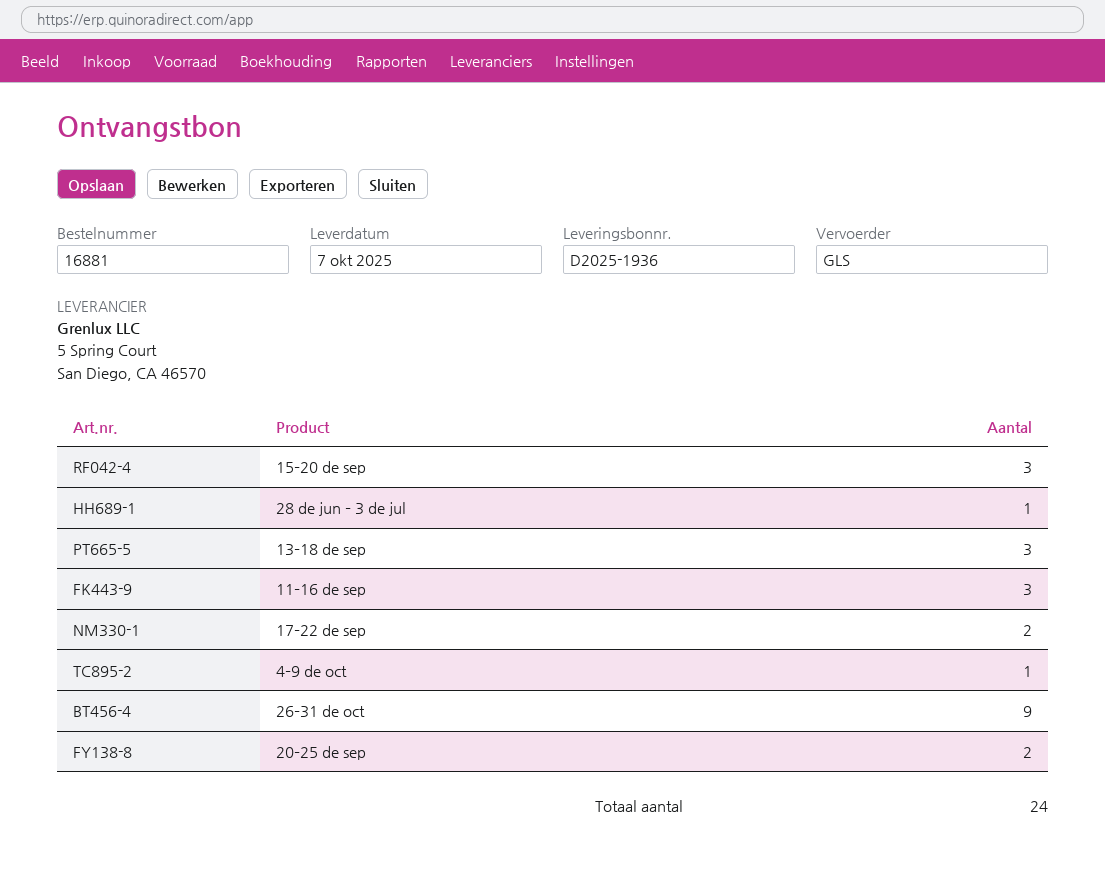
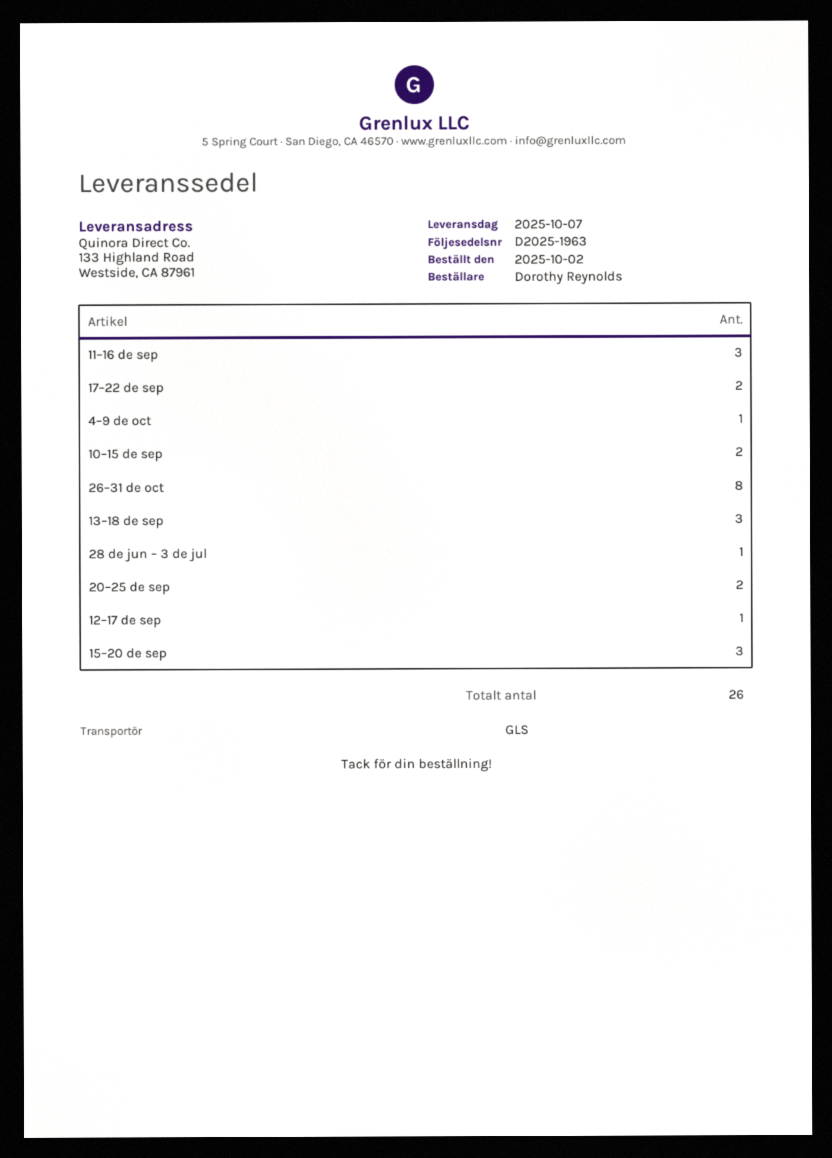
delivery note number: D2025-1936 -> D2025-1963
26–31 de oct: 9 -> 8
10–15 de sep: none -> 2
12–17 de sep: none -> 1
total quantity: 24 -> 26

